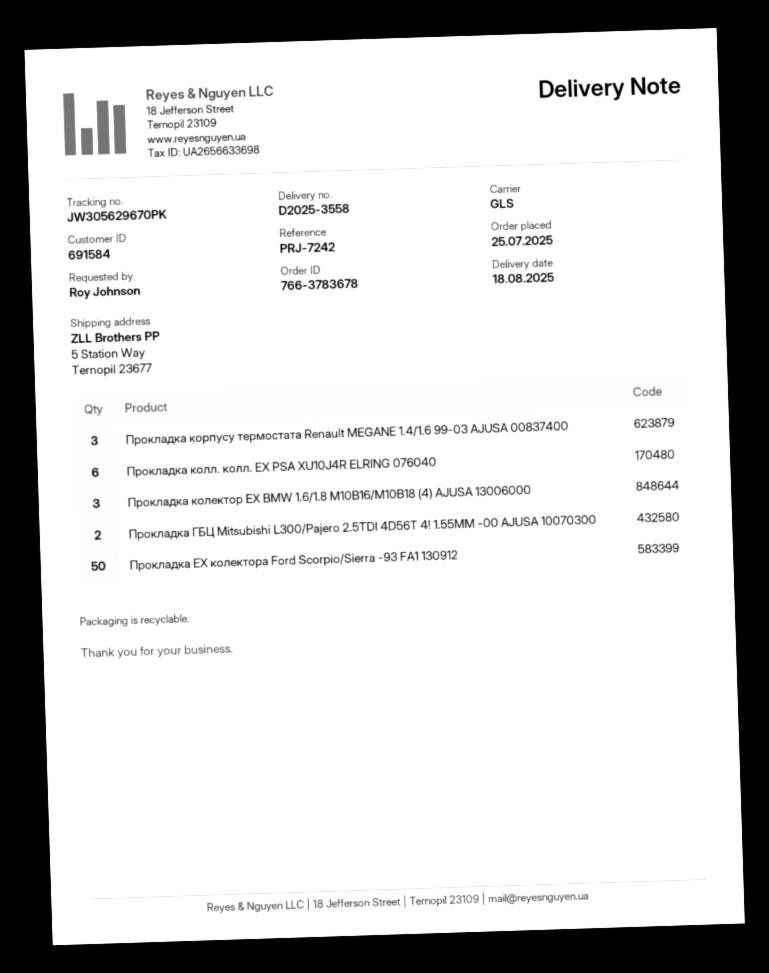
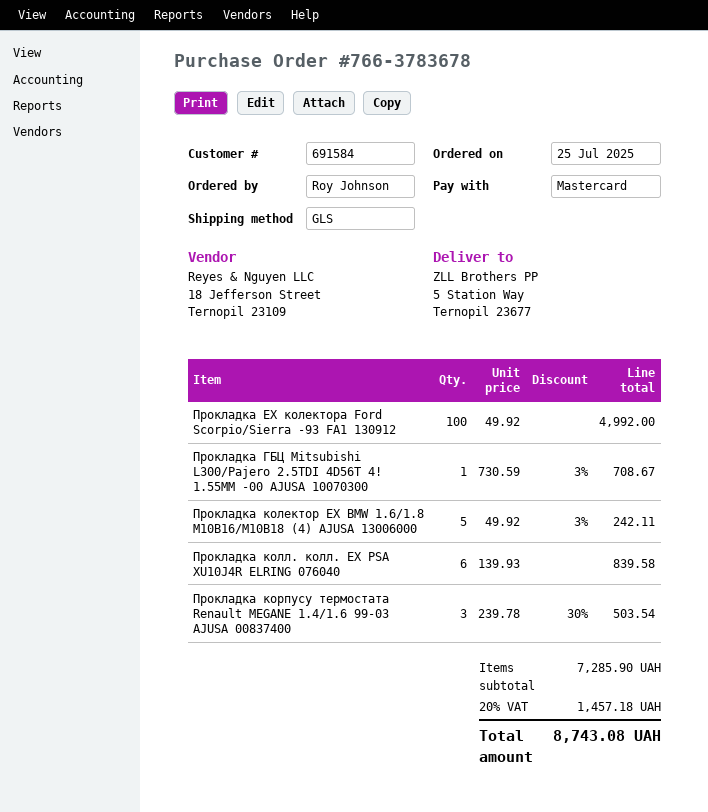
Прокладка колектор EX BMW 1.6/1.8 M10B16/M10B18 (4) AJUSA 13006000: 3 -> 5
Прокладка ГБЦ Mitsubishi L300/Pajero 2.5TDI 4D56T 4! 1.55MM -00 AJUSA 10070300: 2 -> 1
Прокладка EX колектора Ford Scorpio/Sierra -93 FA1 130912: 50 -> 100

